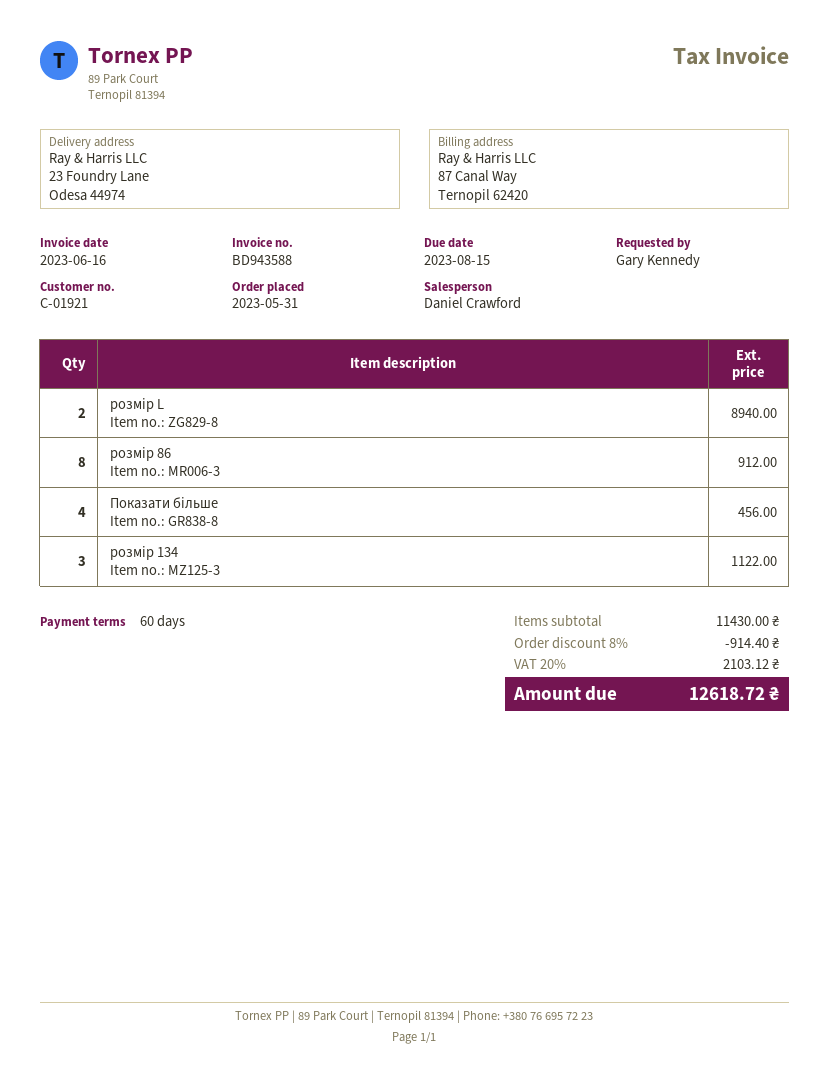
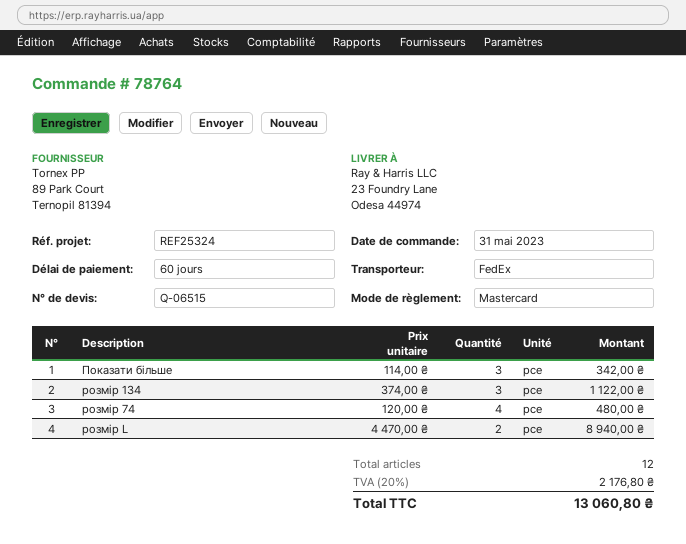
розмір 86: 8 for 912.00 -> none
Показати більше: 4 for 456.00 -> 3 for 342.00
розмір 74: none -> 4 for 480.00
discount: 8% = 914.40 -> none
tax: 20% = 2103.12 -> 20% = 2176.80
total: 12618.72 -> 13060.80

